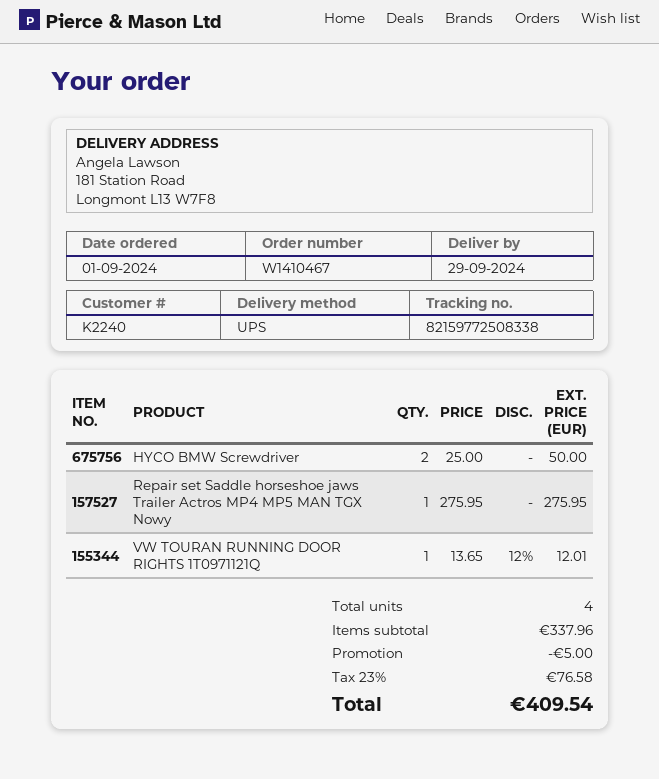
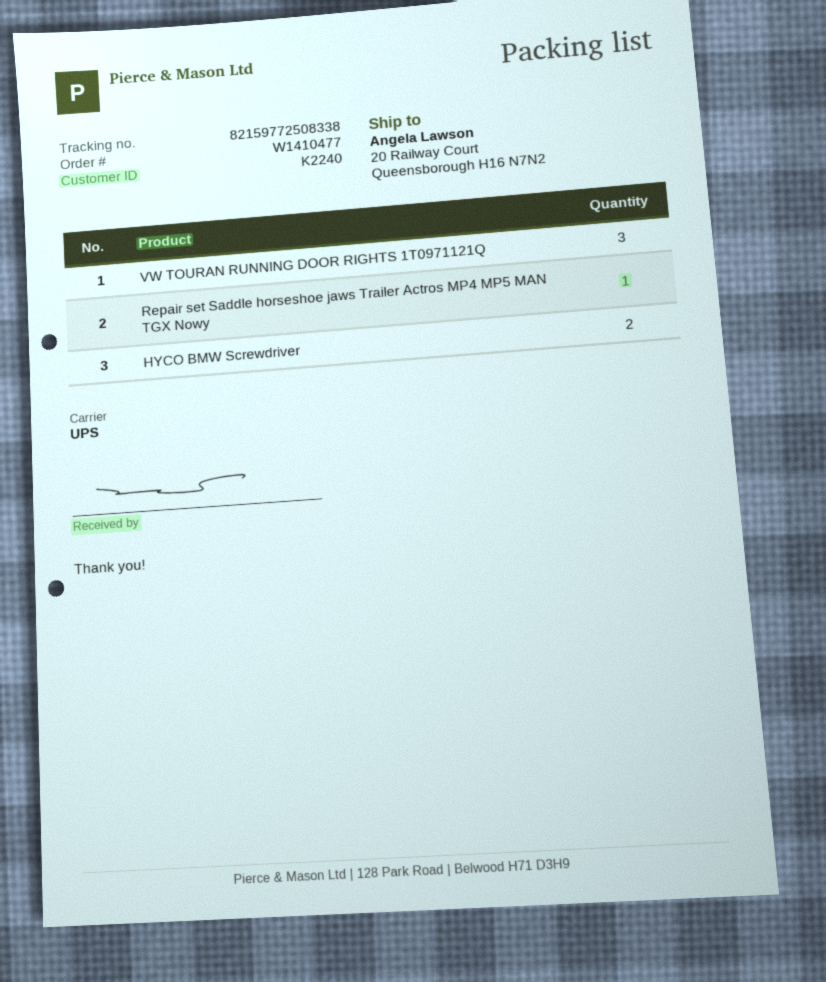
order number: W1410467 -> W1410477
ship to: 181 Station Road, Longmont L13 W7F8 -> 20 Railway Court, Queensborough H16 N7N2
VW TOURAN RUNNING DOOR RIGHTS 1T0971121Q: 1 -> 3

